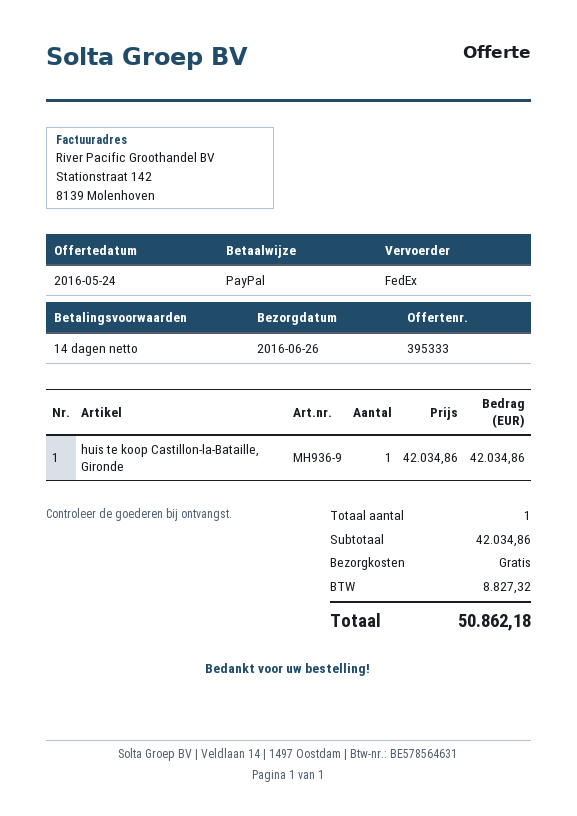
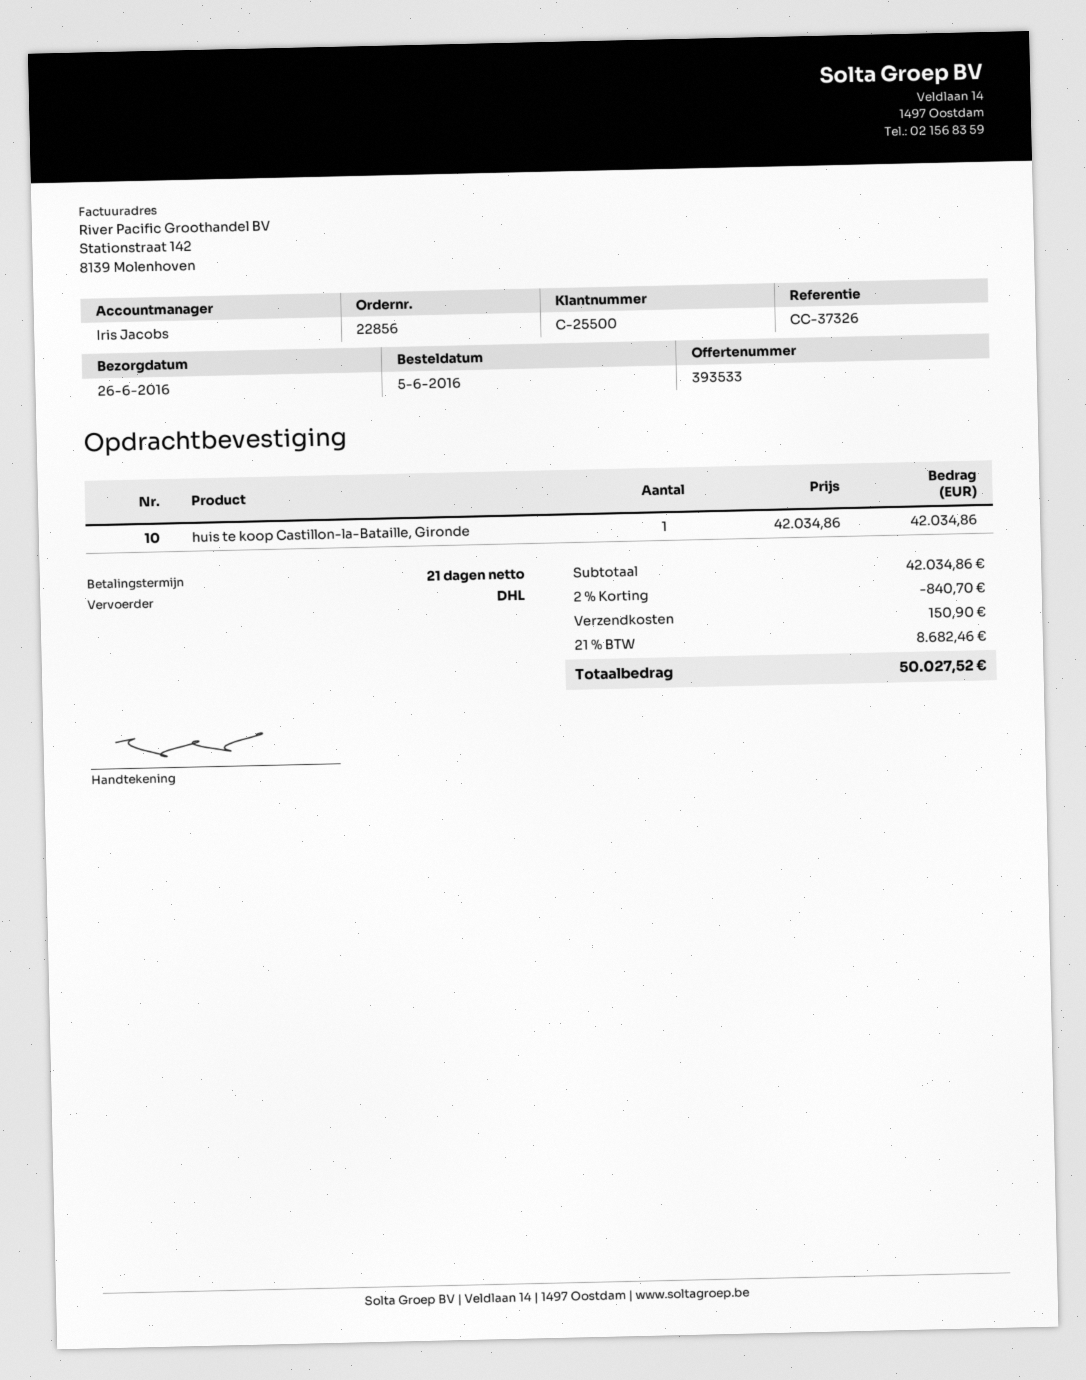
quote number: 395333 -> 393533
payment terms: 14 days -> 21 days
shipping method: FedEx -> DHL
discount: none -> 2% = 840.70
shipping: 0.00 -> 150.90
tax: 8827.32 -> 8682.46
total: 50862.18 -> 50027.52

